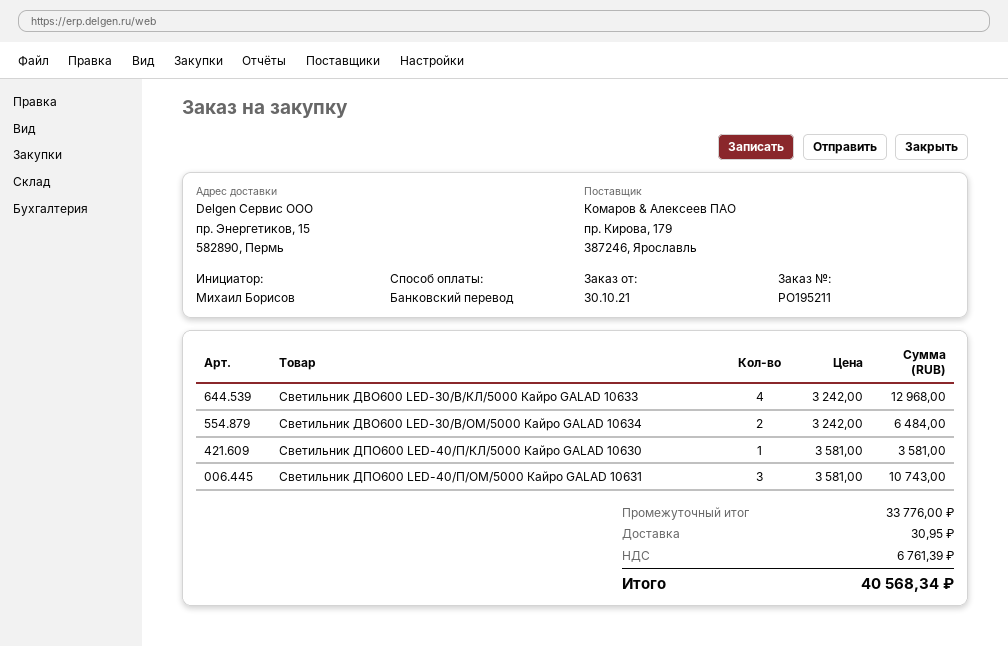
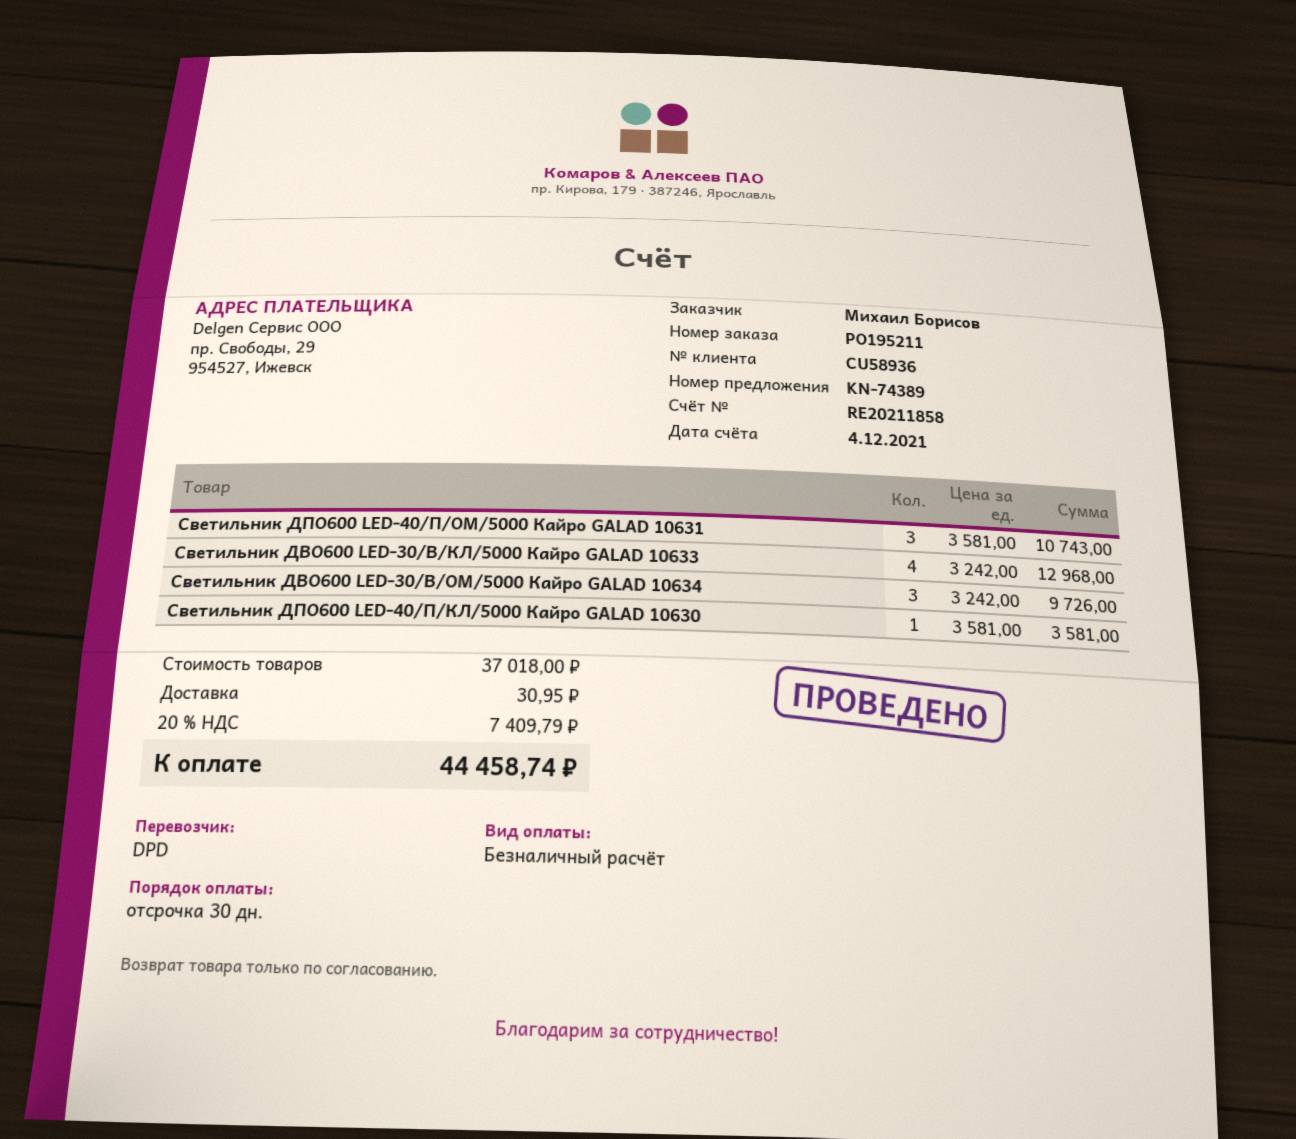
Светильник ДВО600 LED-30/В/ОМ/5000 Кайро GALAD 10634: 2 x 3242.00 = 6484.00 -> 3 x 3242.00 = 9726.00
subtotal: 33776.00 -> 37018.00
tax: 6761.39 -> 7409.79
total: 40568.34 -> 44458.74

